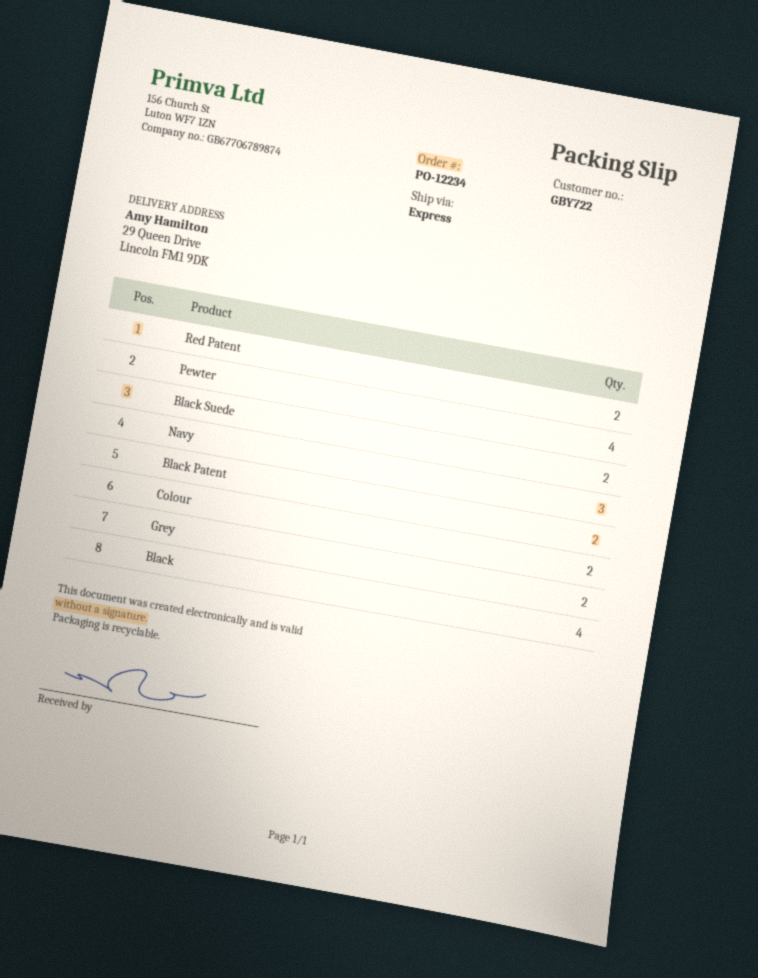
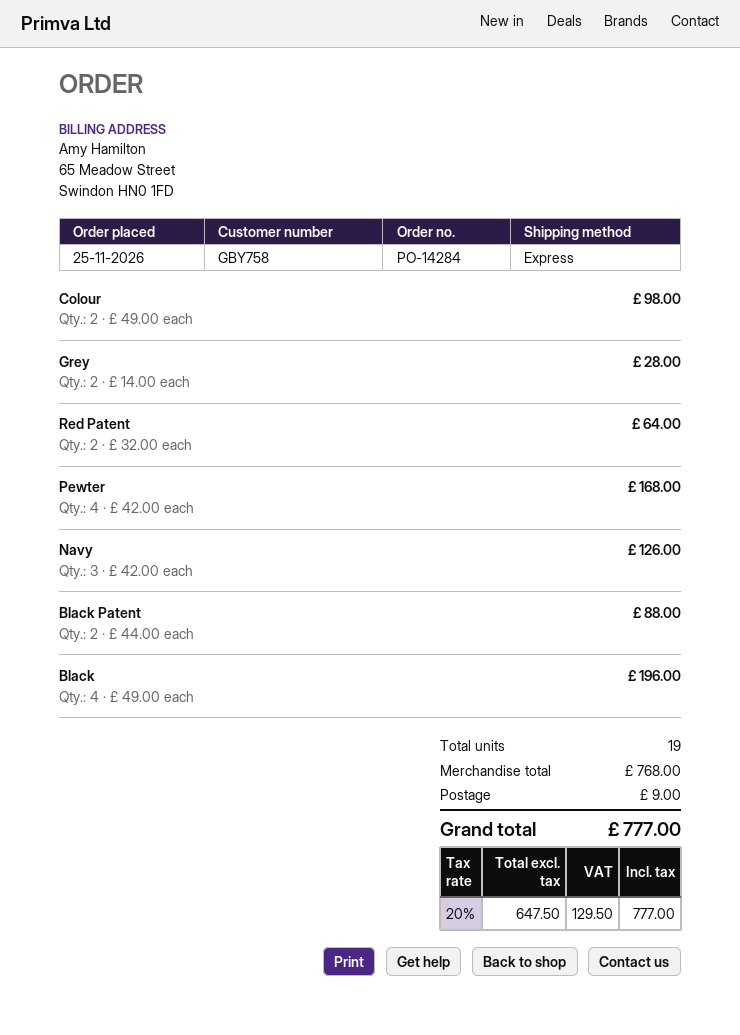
order number: PO-12234 -> PO-14284
customer number: GBY722 -> GBY758
Black Suede: 2 -> none

